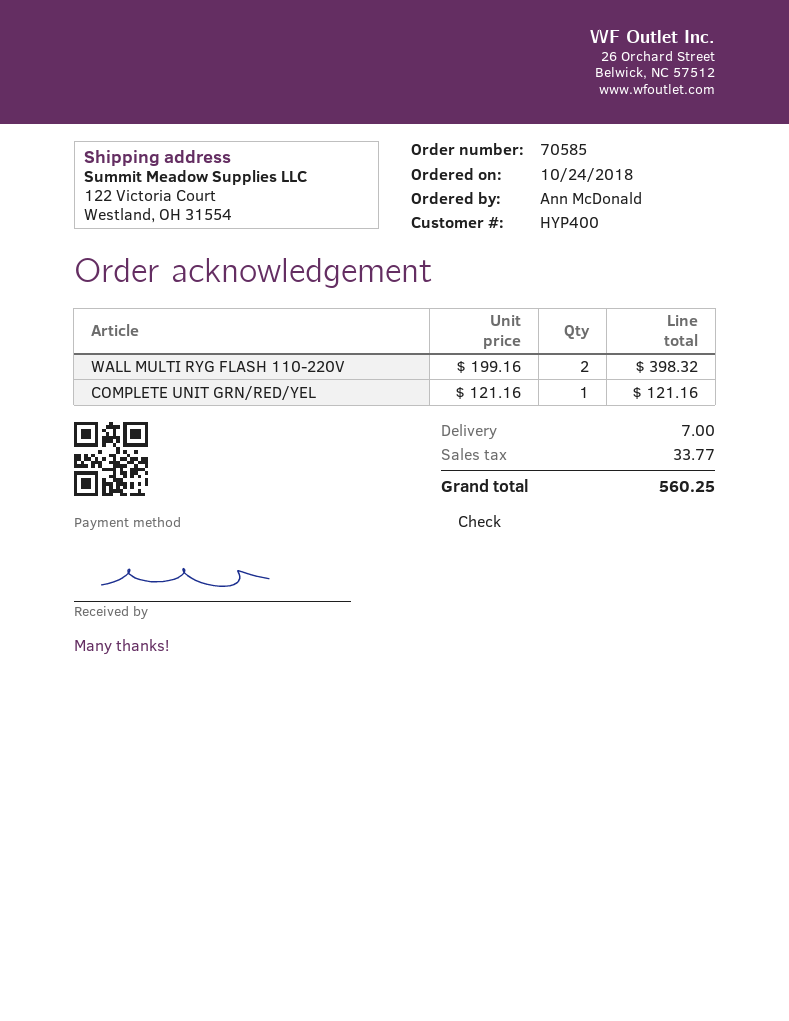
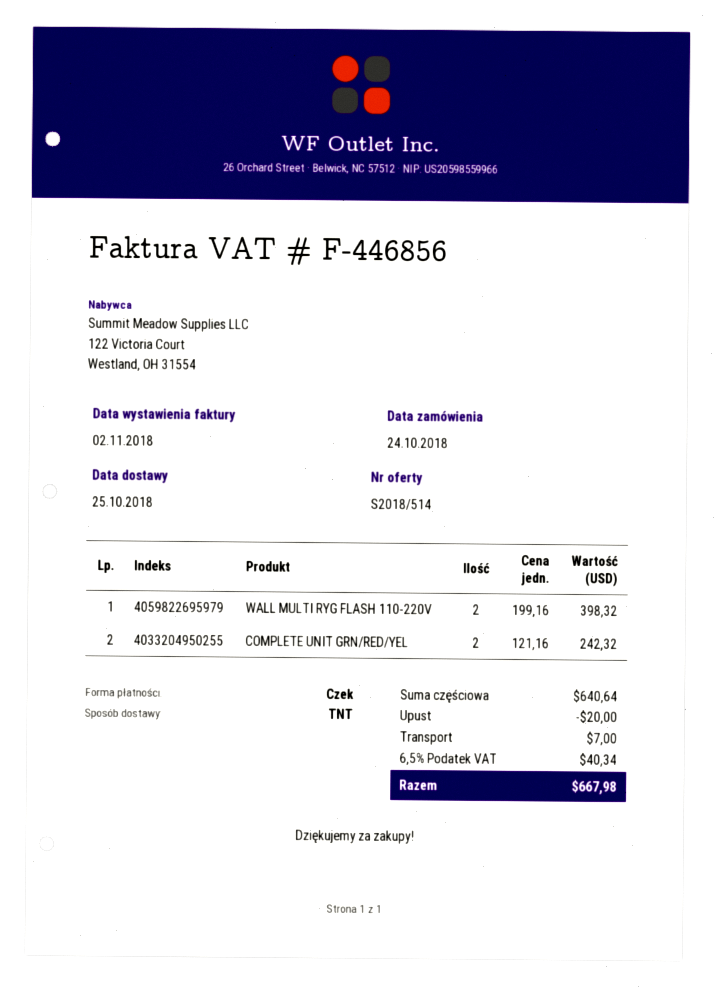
COMPLETE UNIT GRN/RED/YEL: 1 x 121.16 = 121.16 -> 2 x 121.16 = 242.32
discount: none -> 20.00
tax: 33.77 -> 40.34
total: 560.25 -> 667.98

